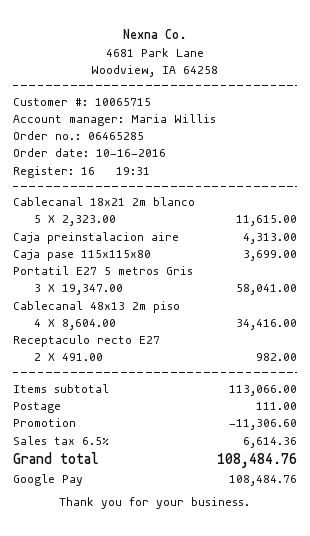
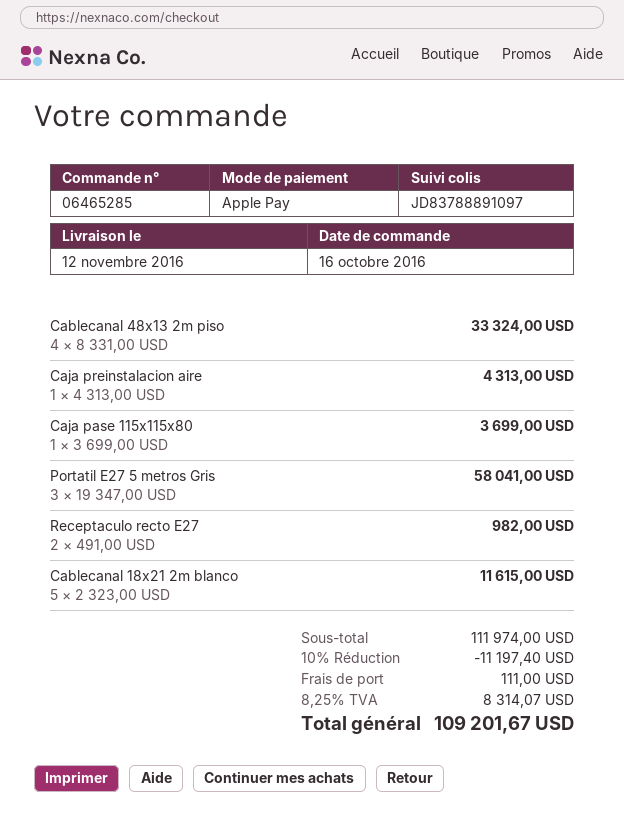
payment method: Google Pay -> Apple Pay
Cablecanal 48x13 2m piso: 4 x 8604.00 = 34416.00 -> 4 x 8331.00 = 33324.00
subtotal: 113066.00 -> 111974.00
discount: 11306.60 -> 11197.40
tax: 6.5% = 6614.36 -> 8.25% = 8314.07
total: 108484.76 -> 109201.67

